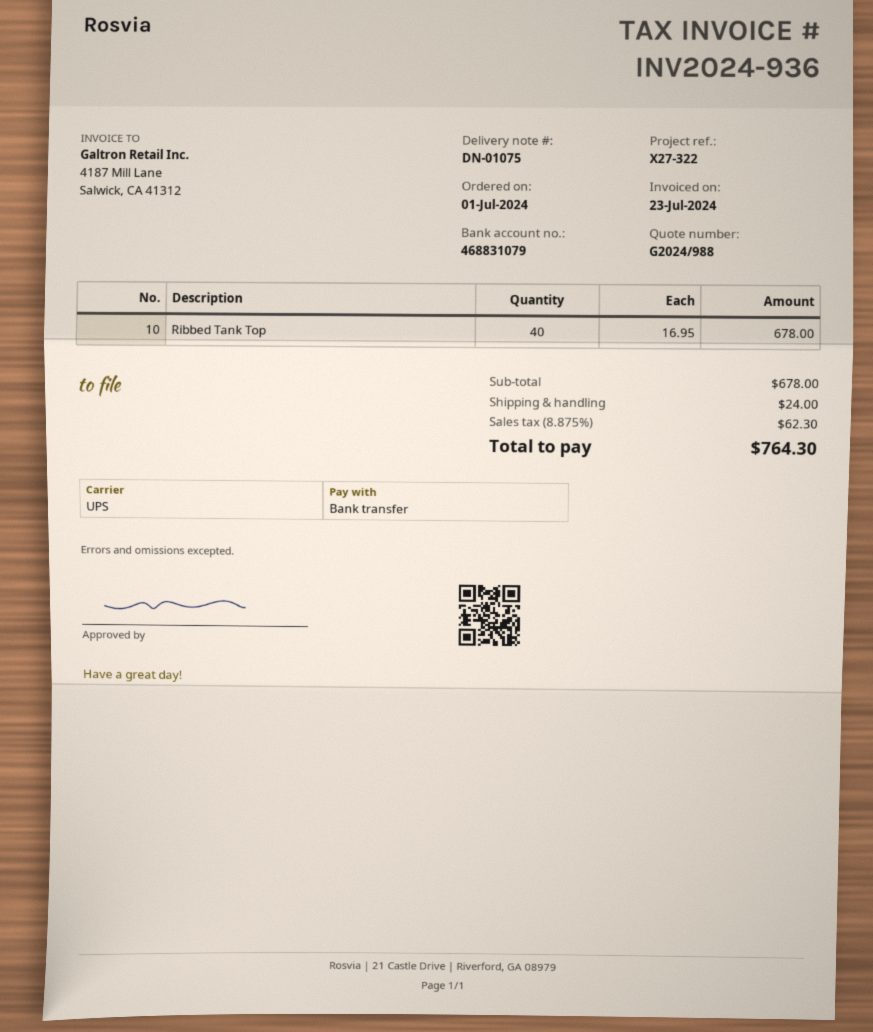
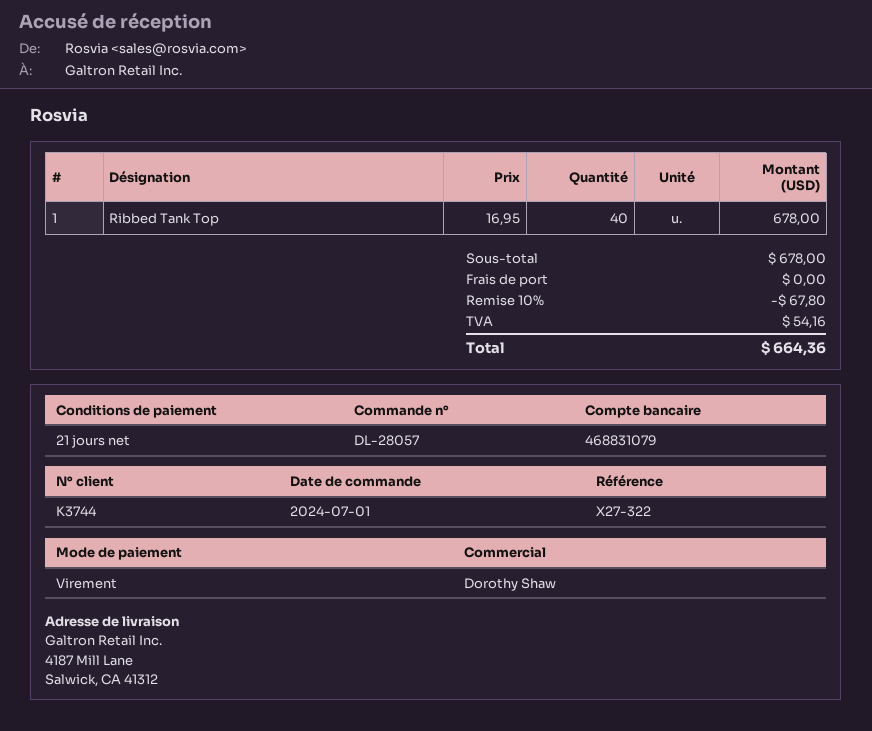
discount: none -> 10% = 67.80
shipping: 24.00 -> 0.00
tax: 62.30 -> 54.16
total: 764.30 -> 664.36

